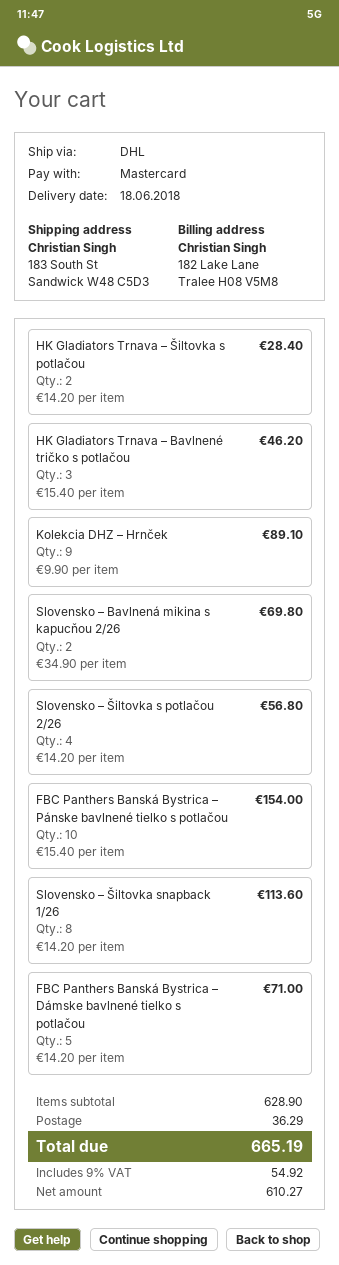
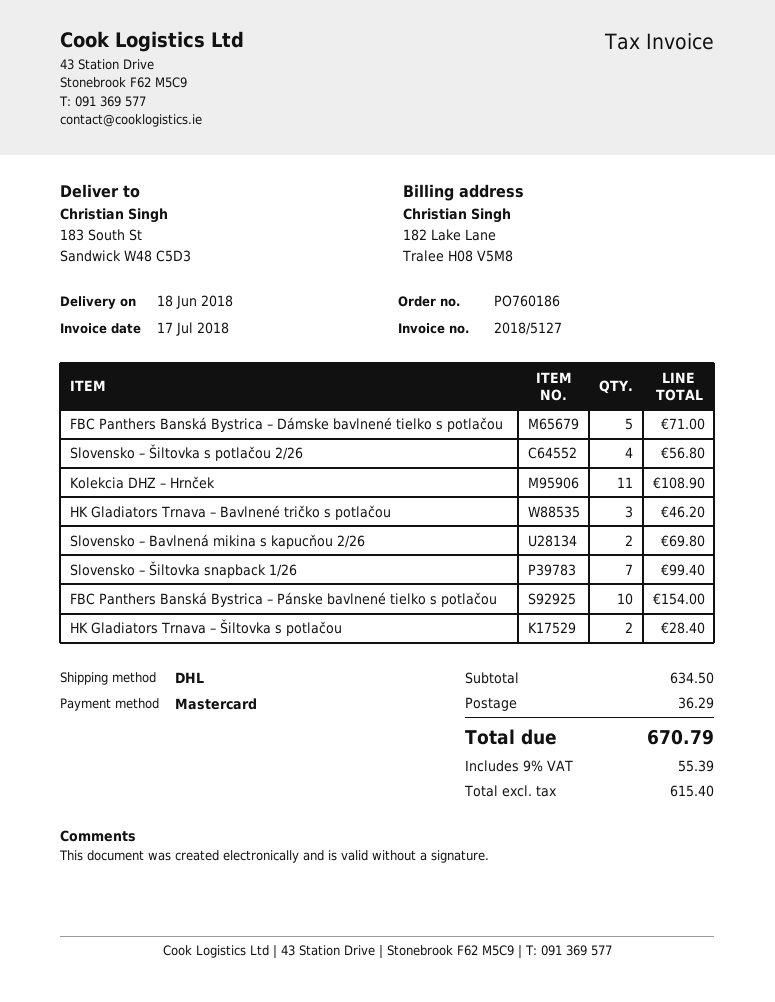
Kolekcia DHZ – Hrnček: 9 for 89.10 -> 11 for 108.90
Slovensko – Šiltovka snapback 1/26: 8 for 113.60 -> 7 for 99.40
subtotal: 628.90 -> 634.50
net: 610.27 -> 615.40
tax: 9% = 54.92 -> 9% = 55.39
total: 665.19 -> 670.79

